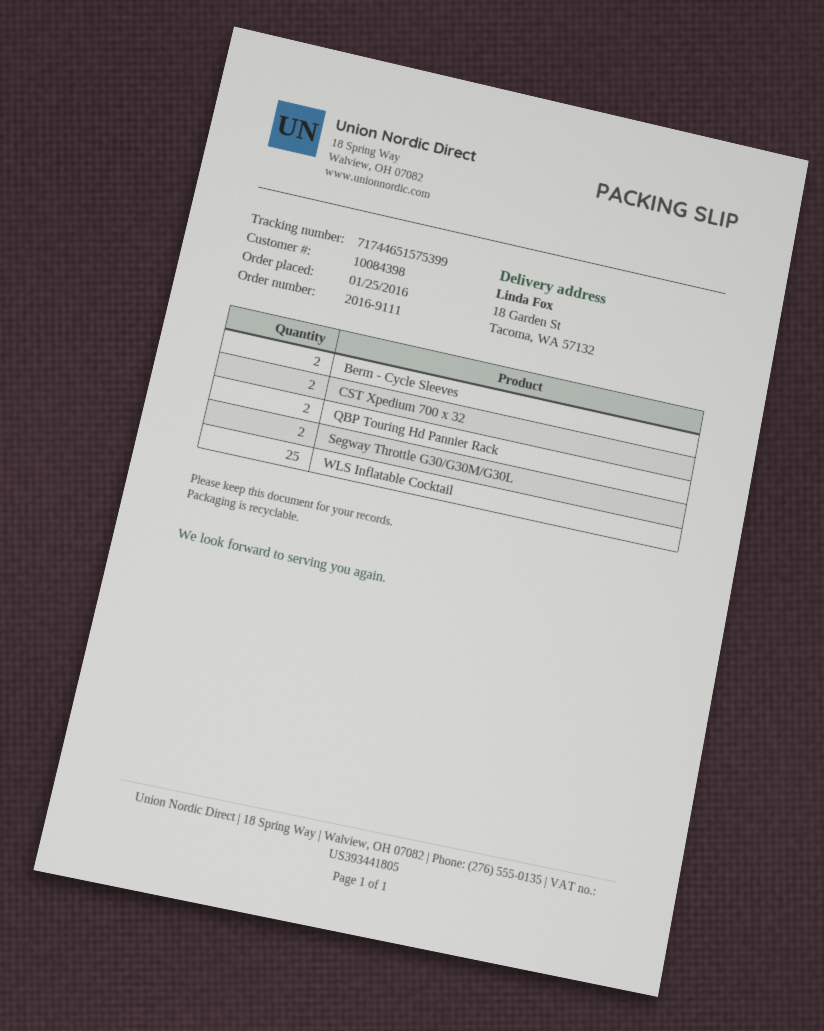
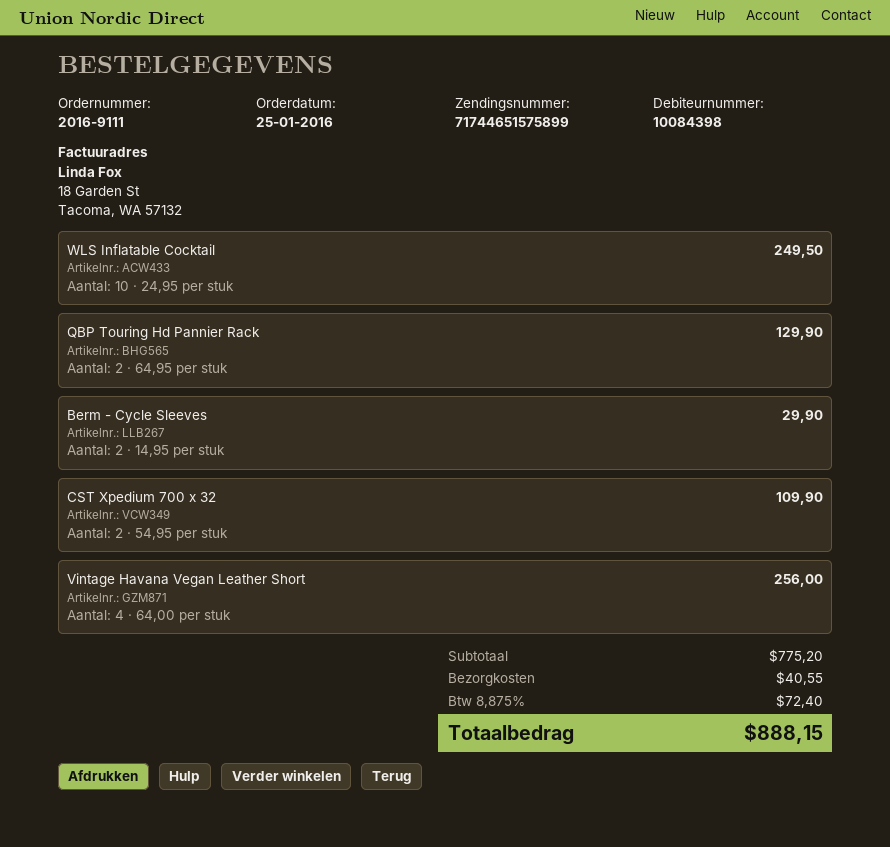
tracking number: 71744651575399 -> 71744651575899
Segway Throttle G30/G30M/G30L: 2 -> none
WLS Inflatable Cocktail: 25 -> 10
Vintage Havana Vegan Leather Short: none -> 4

